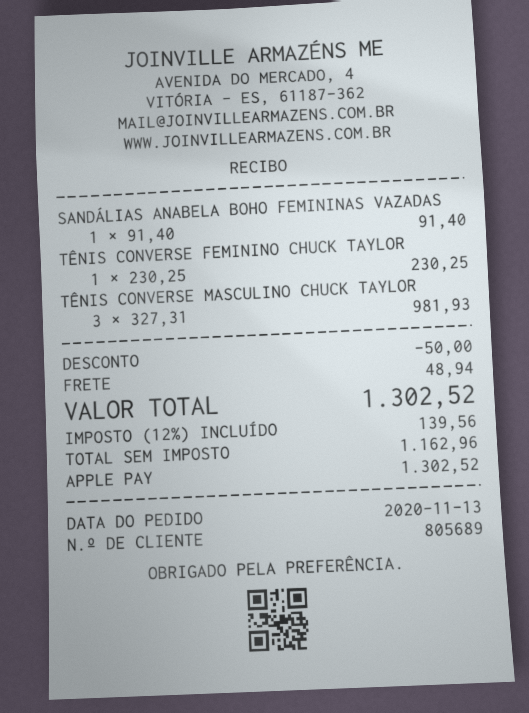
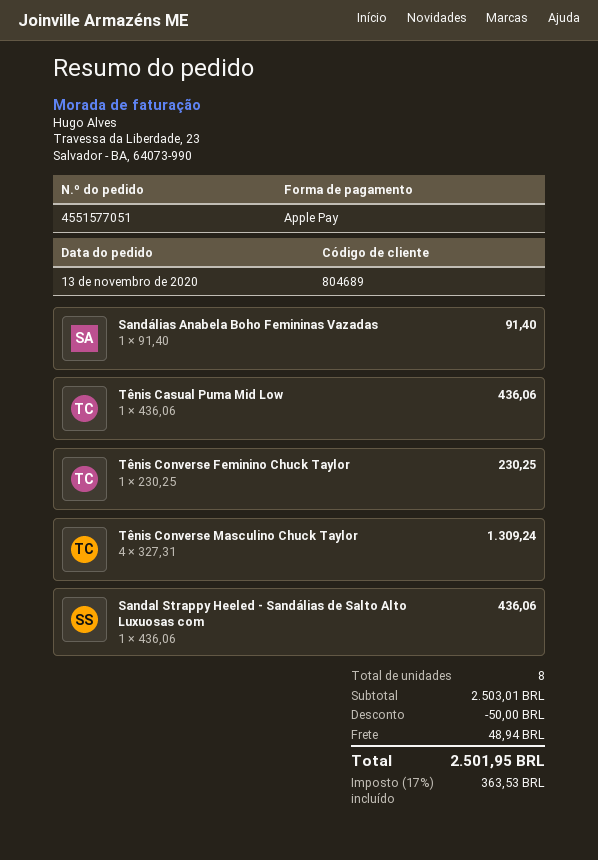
customer number: 805689 -> 804689
TÊNIS CONVERSE MASCULINO CHUCK TAYLOR: 3 x 327.31 = 981.93 -> 4 x 327.31 = 1309.24
Tênis Casual Puma Mid Low: none -> 1 x 436.06 = 436.06
Sandal Strappy Heeled - Sandálias de Salto Alto Luxuosas com: none -> 1 x 436.06 = 436.06
tax: 12% = 139.56 -> 17% = 363.53
total: 1302.52 -> 2501.95

